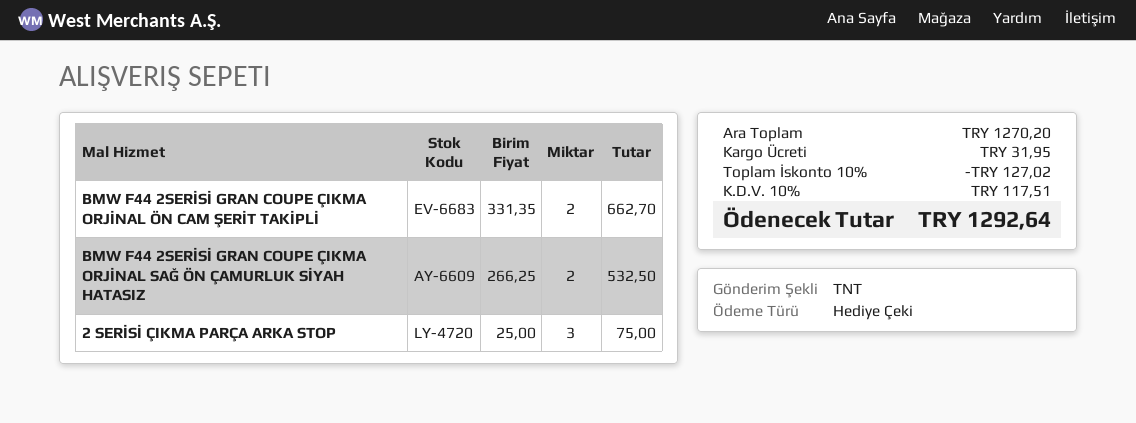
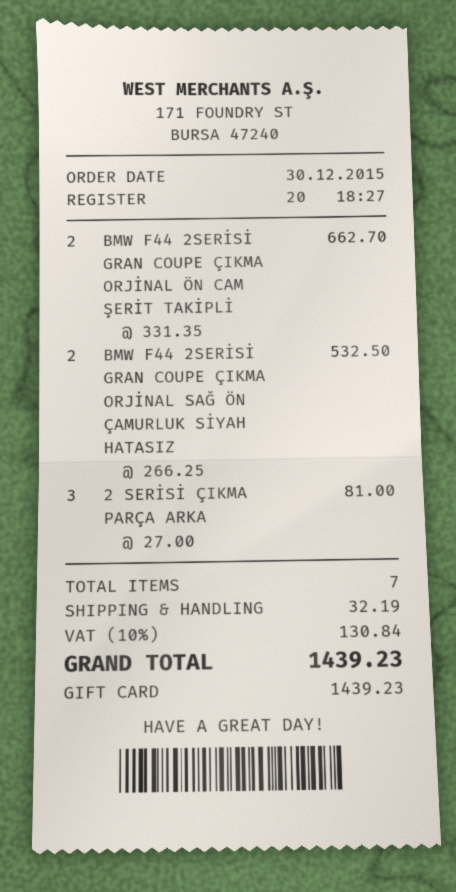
2 SERİSİ ÇIKMA PARÇA ARKA STOP: 3 x 25.00 = 75.00 -> 3 x 27.00 = 81.00
discount: 10% = 127.02 -> none
shipping: 31.95 -> 32.19
tax: 10% = 117.51 -> 10% = 130.84
total: 1292.64 -> 1439.23

